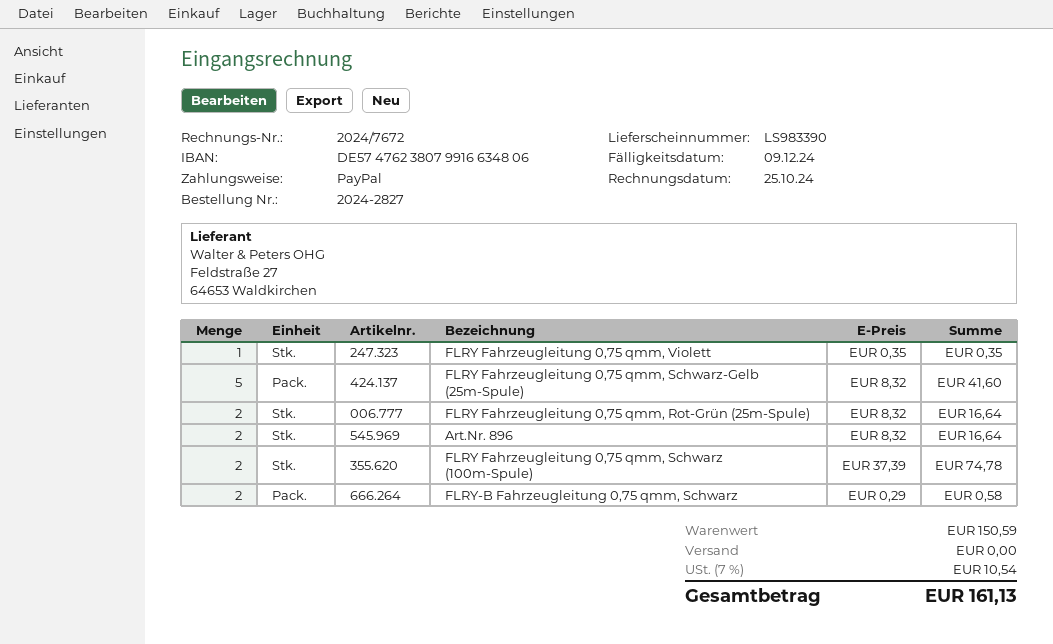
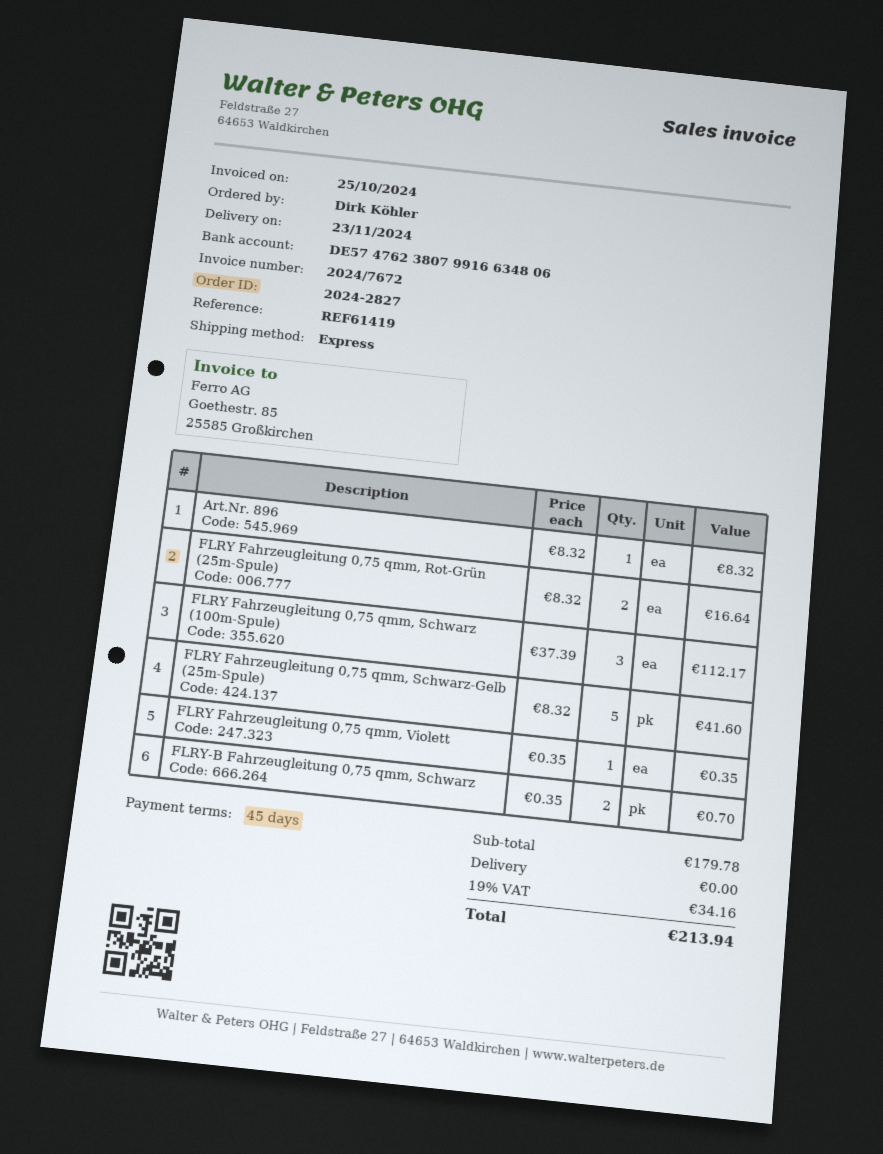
Art.Nr. 896: 2 x 8.32 = 16.64 -> 1 x 8.32 = 8.32
FLRY Fahrzeugleitung 0,75 qmm, Schwarz (100m-Spule): 2 x 37.39 = 74.78 -> 3 x 37.39 = 112.17
FLRY-B Fahrzeugleitung 0,75 qmm, Schwarz: 2 x 0.29 = 0.58 -> 2 x 0.35 = 0.70
subtotal: 150.59 -> 179.78
tax: 7% = 10.54 -> 19% = 34.16
total: 161.13 -> 213.94

